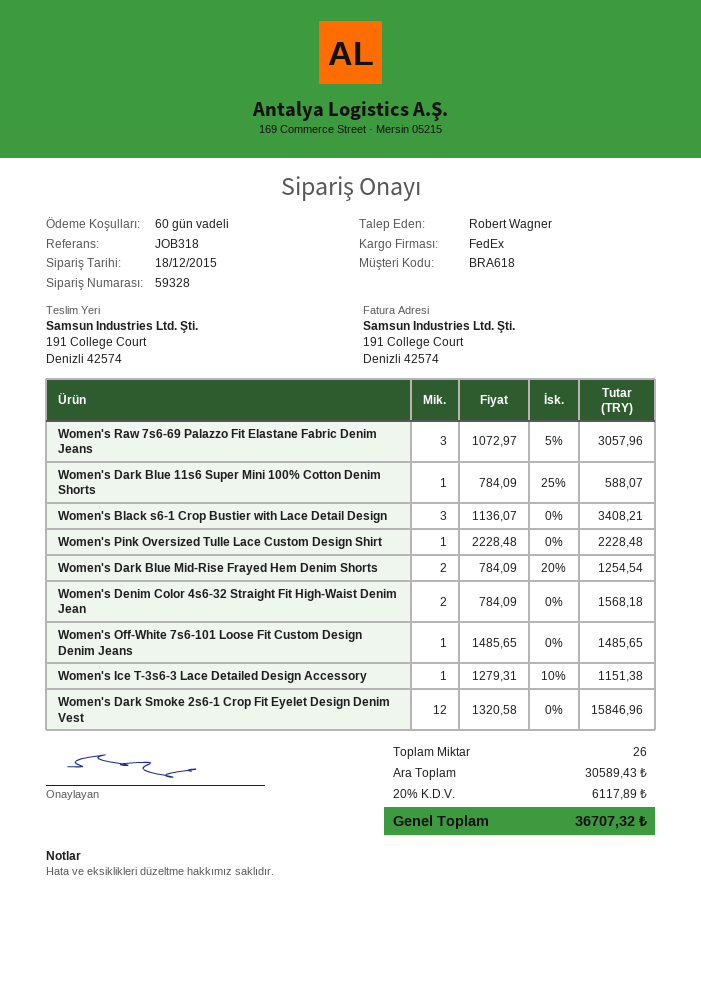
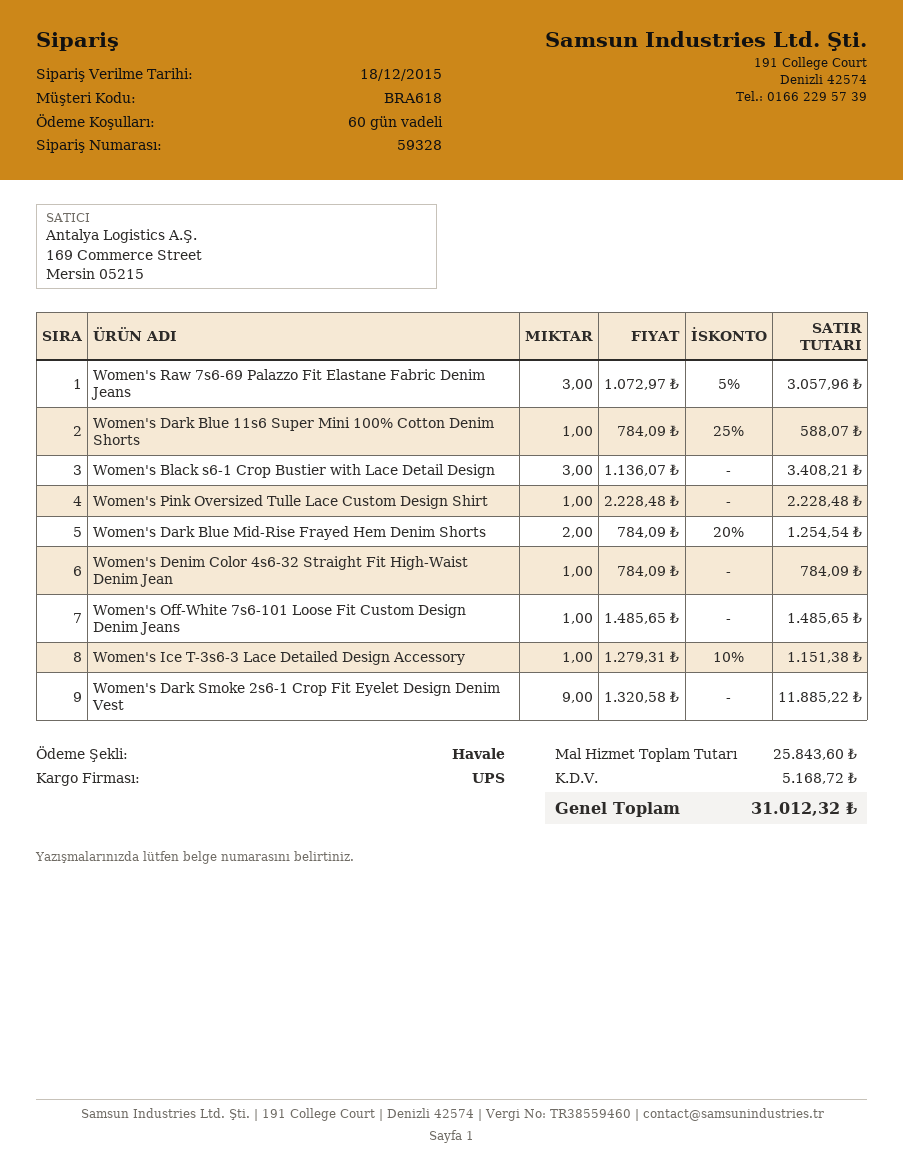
shipping method: FedEx -> UPS
Women's Denim Color 4s6-32 Straight Fit High-Waist Denim Jean: 2 x 784.09 = 1568.18 -> 1 x 784.09 = 784.09
Women's Dark Smoke 2s6-1 Crop Fit Eyelet Design Denim Vest: 12 x 1320.58 = 15846.96 -> 9 x 1320.58 = 11885.22
subtotal: 30589.43 -> 25843.60
tax: 6117.89 -> 5168.72
total: 36707.32 -> 31012.32

